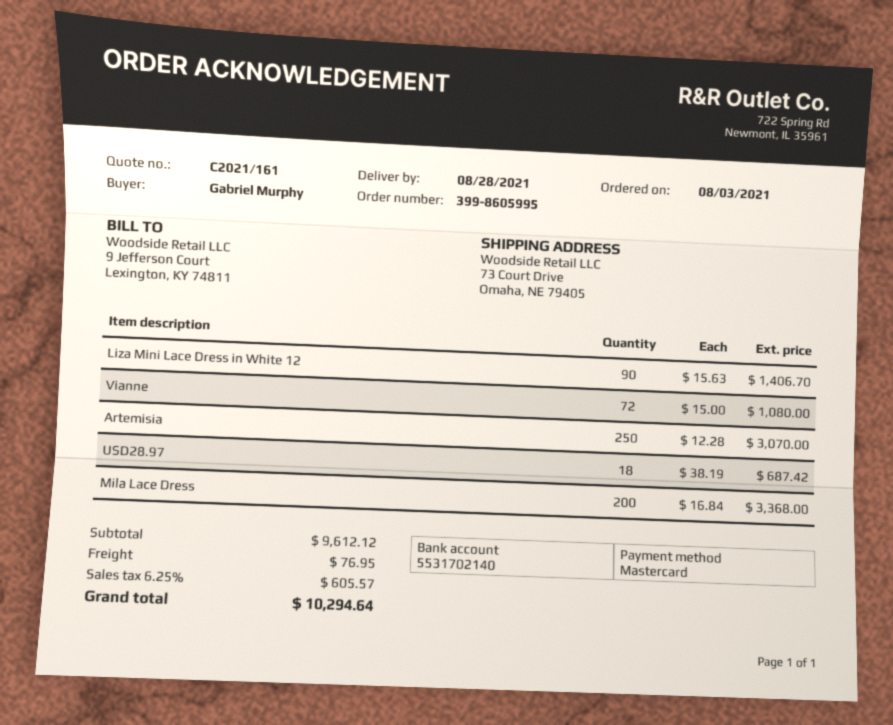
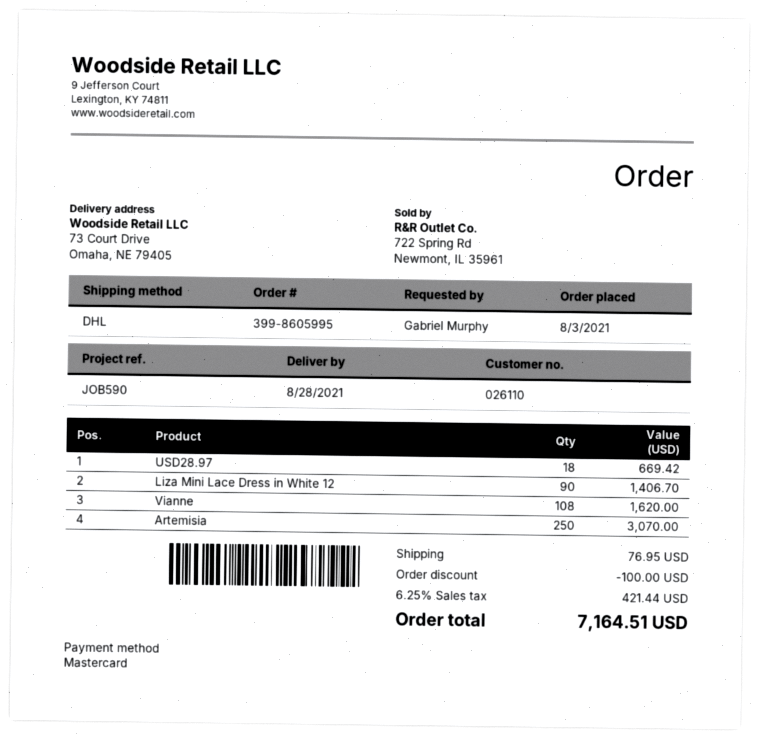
Vianne: 72 for 1080.00 -> 108 for 1620.00
USD28.97: 18 for 687.42 -> 18 for 669.42
Mila Lace Dress: 200 for 3368.00 -> none
discount: none -> 100.00
tax: 6.25% = 605.57 -> 6.25% = 421.44
total: 10294.64 -> 7164.51

